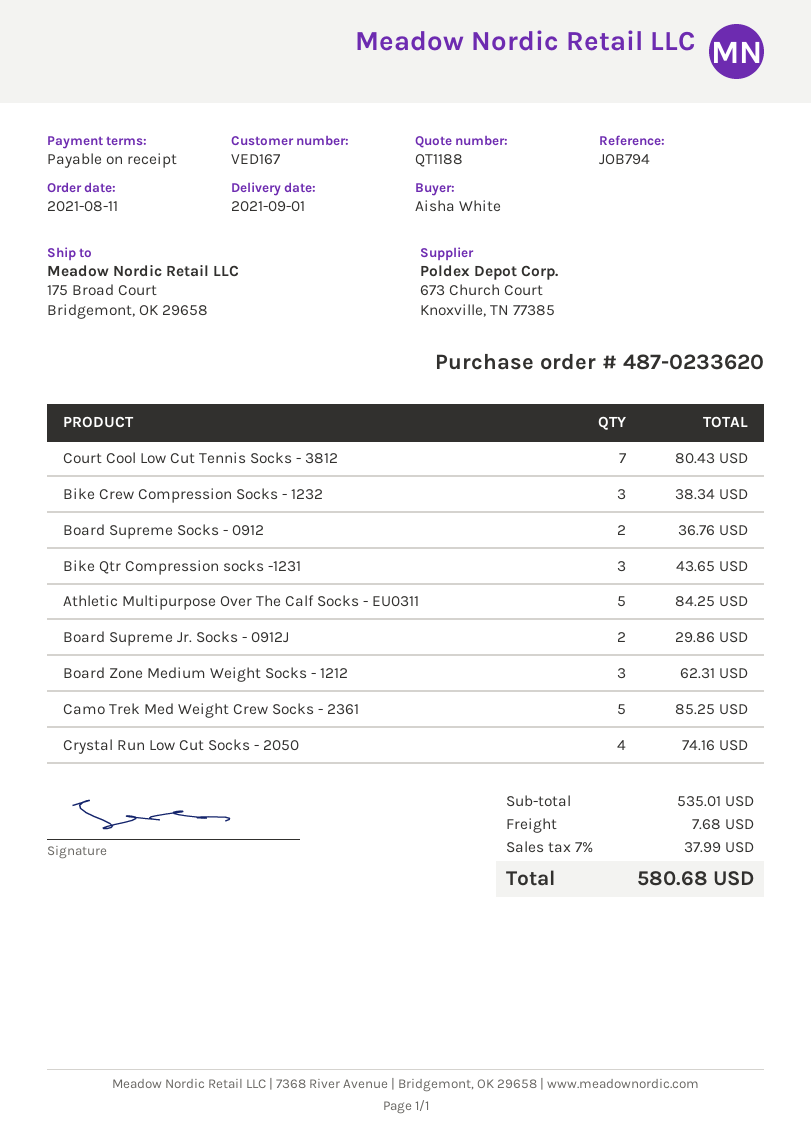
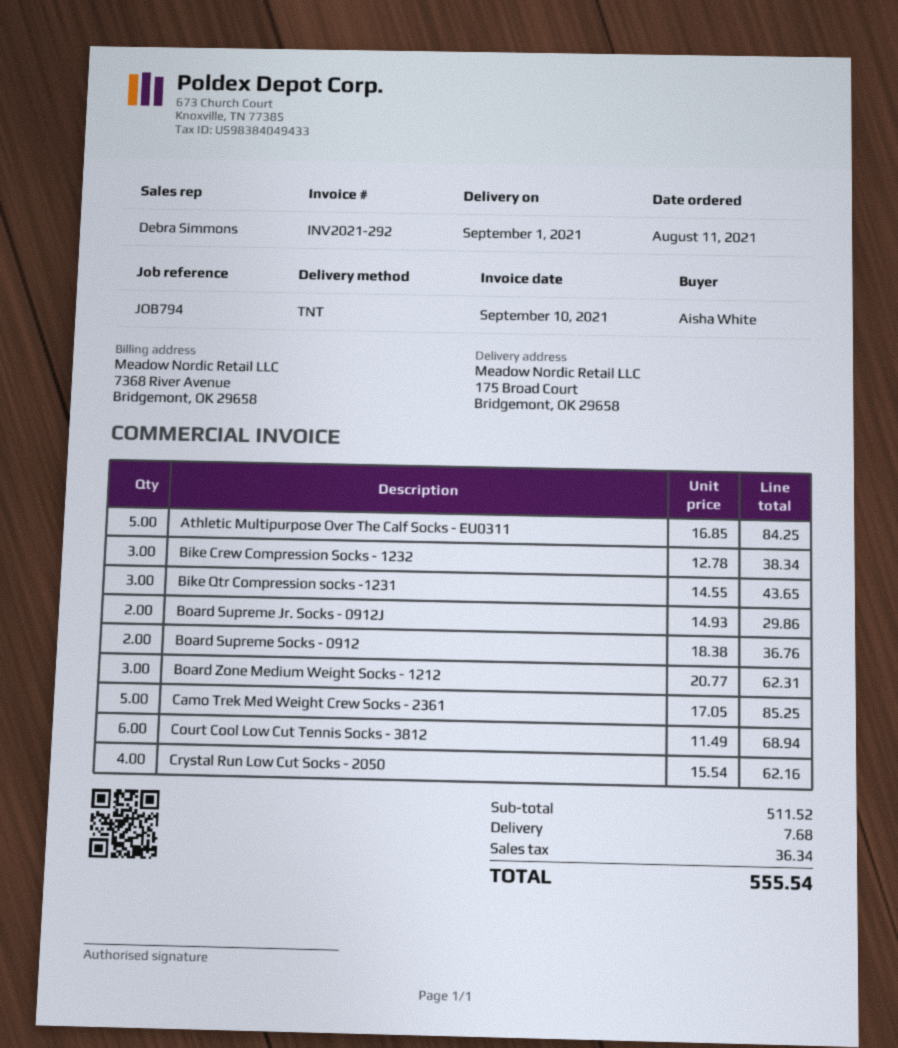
Court Cool Low Cut Tennis Socks - 3812: 7 for 80.43 -> 6 for 68.94
Crystal Run Low Cut Socks - 2050: 4 for 74.16 -> 4 for 62.16
subtotal: 535.01 -> 511.52
tax: 37.99 -> 36.34
total: 580.68 -> 555.54

